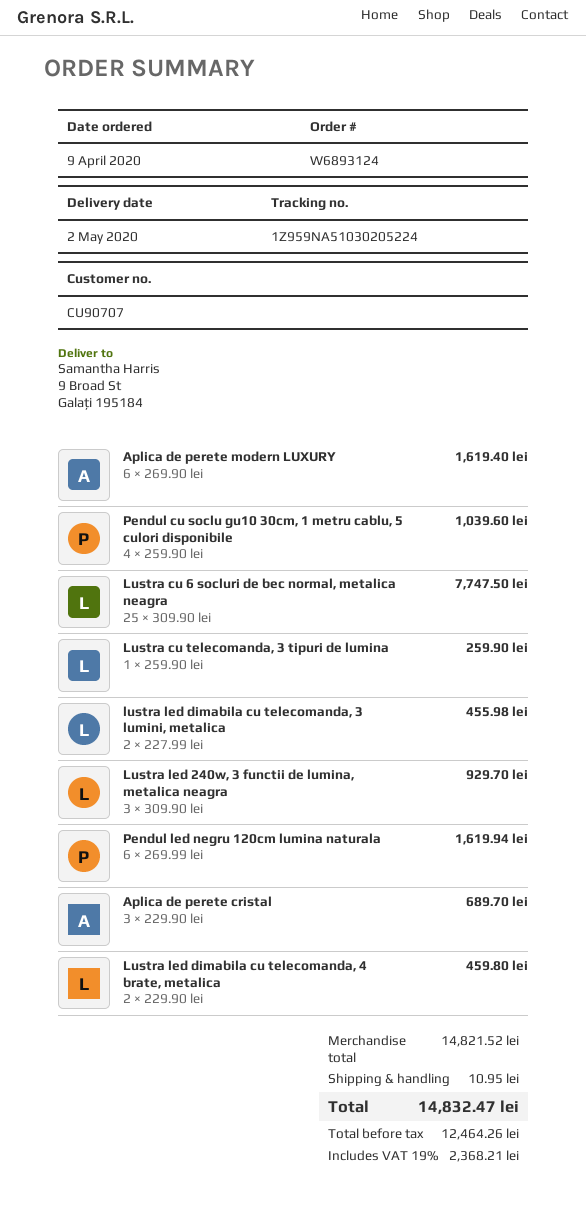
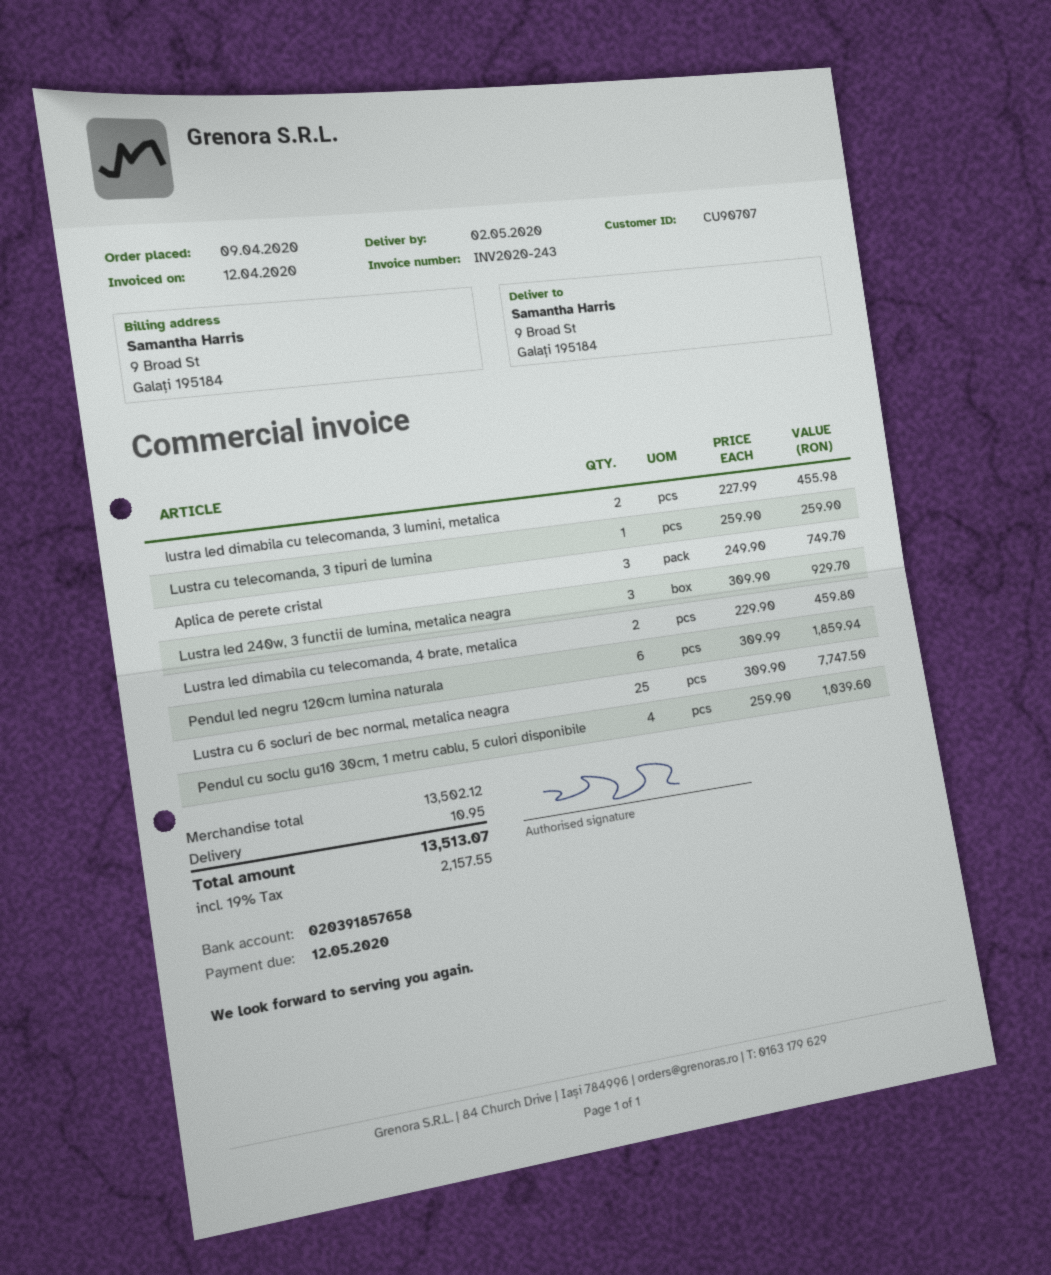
Aplica de perete modern LUXURY: 6 x 269.90 = 1619.40 -> none
Pendul led negru 120cm lumina naturala: 6 x 269.99 = 1619.94 -> 6 x 309.99 = 1859.94
Aplica de perete cristal: 3 x 229.90 = 689.70 -> 3 x 249.90 = 749.70
subtotal: 14821.52 -> 13502.12
tax: 19% = 2368.21 -> 19% = 2157.55
total: 14832.47 -> 13513.07

